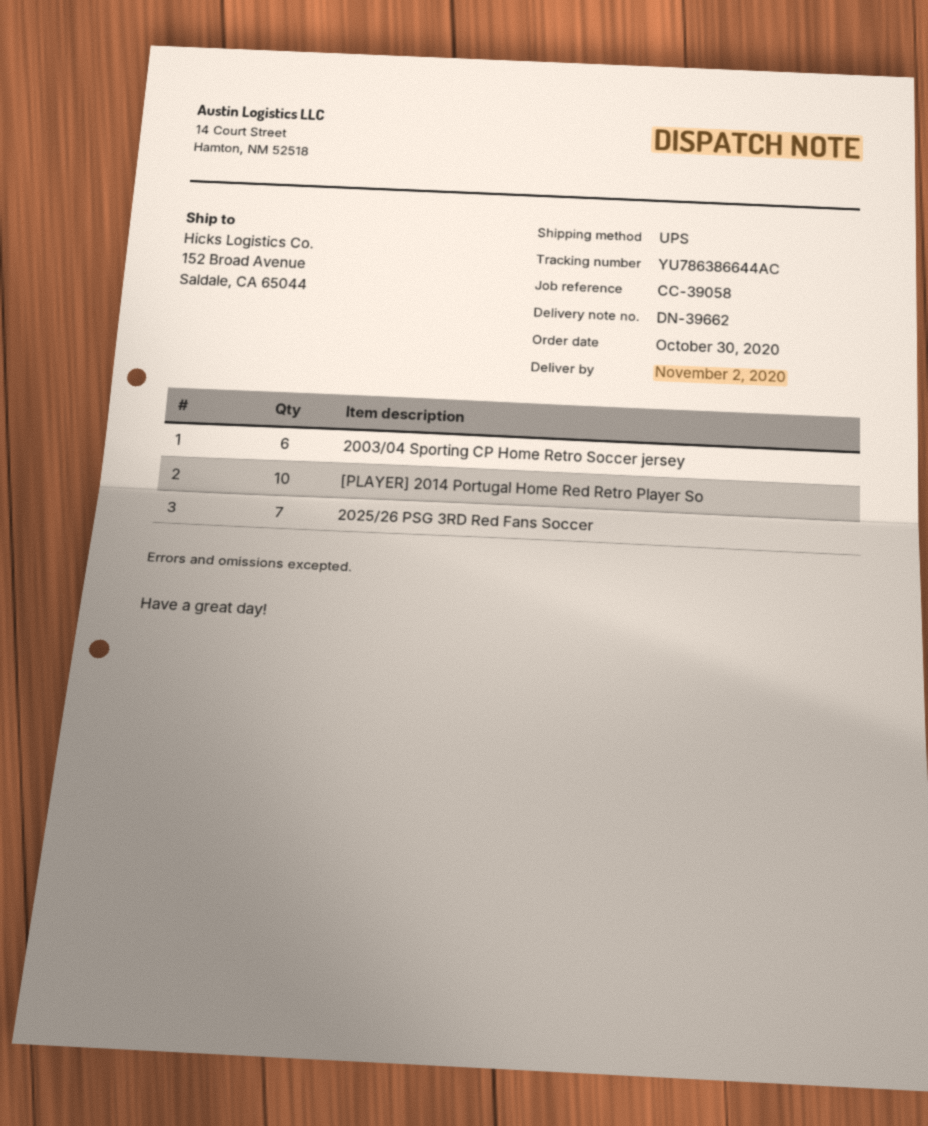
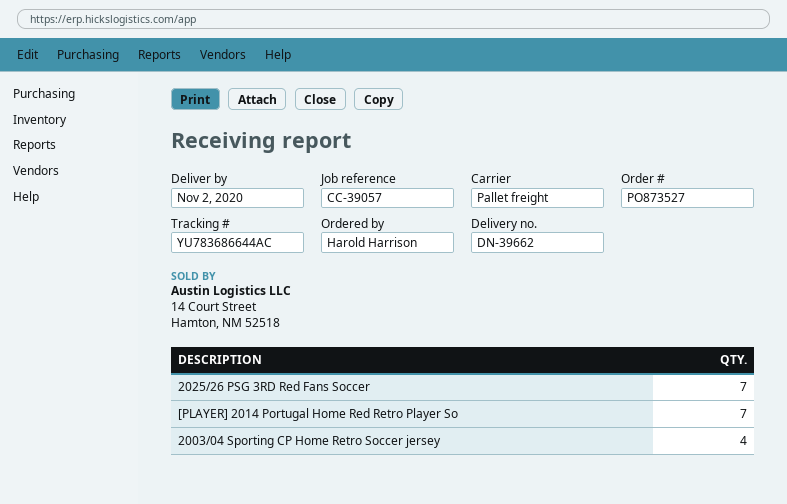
reference: CC-39058 -> CC-39057
shipping method: UPS -> pallet freight
tracking number: YU786386644AC -> YU783686644AC
2003/04 Sporting CP Home Retro Soccer jersey: 6 -> 4
[PLAYER] 2014 Portugal Home Red Retro Player So: 10 -> 7

